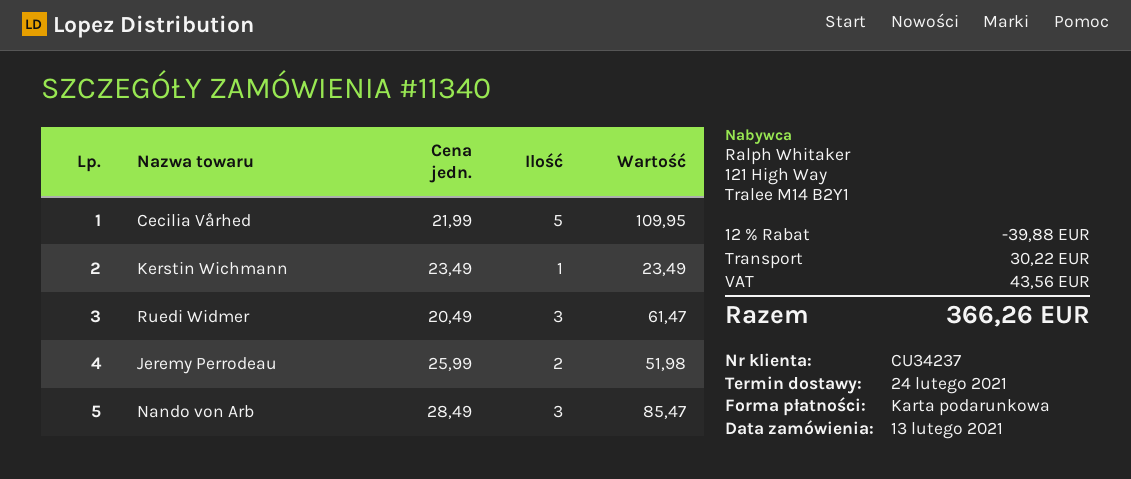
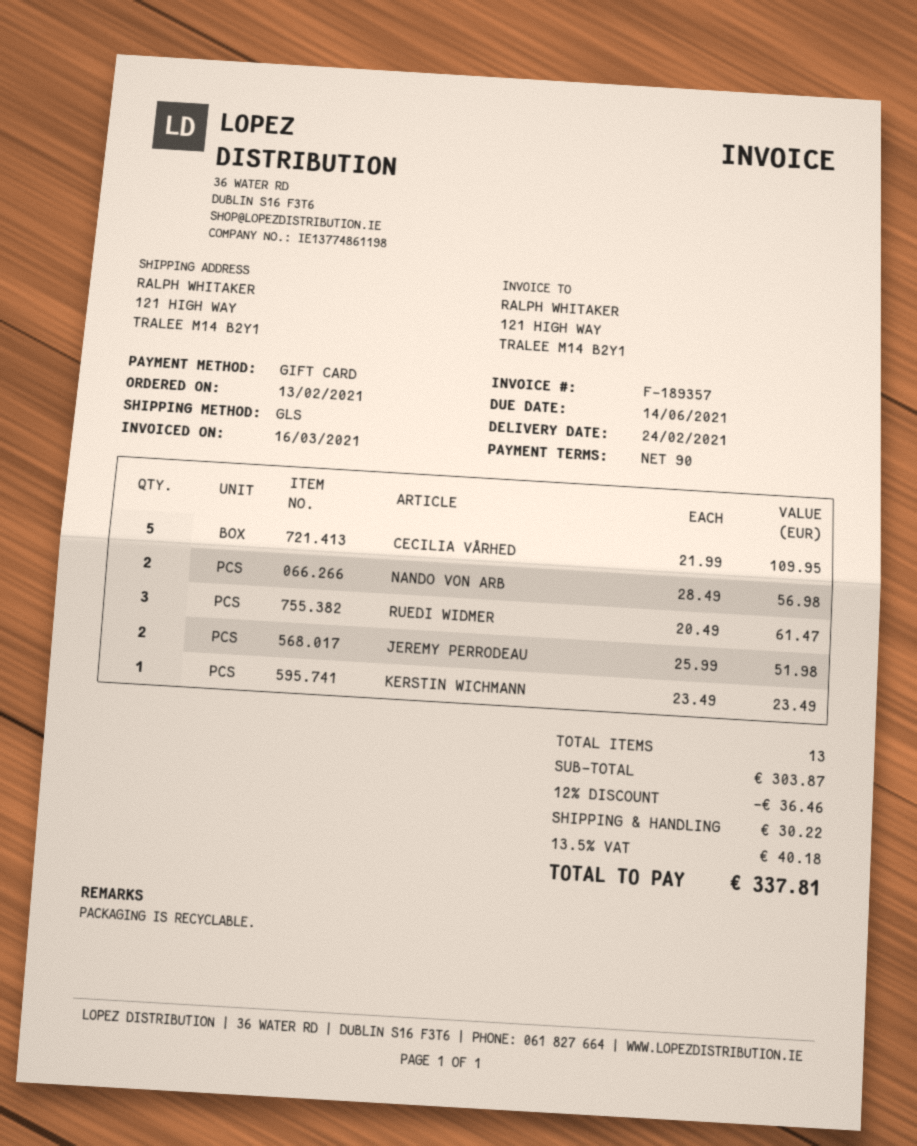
Nando von Arb: 3 x 28.49 = 85.47 -> 2 x 28.49 = 56.98
discount: 12% = 39.88 -> 12% = 36.46
tax: 43.56 -> 40.18
total: 366.26 -> 337.81

